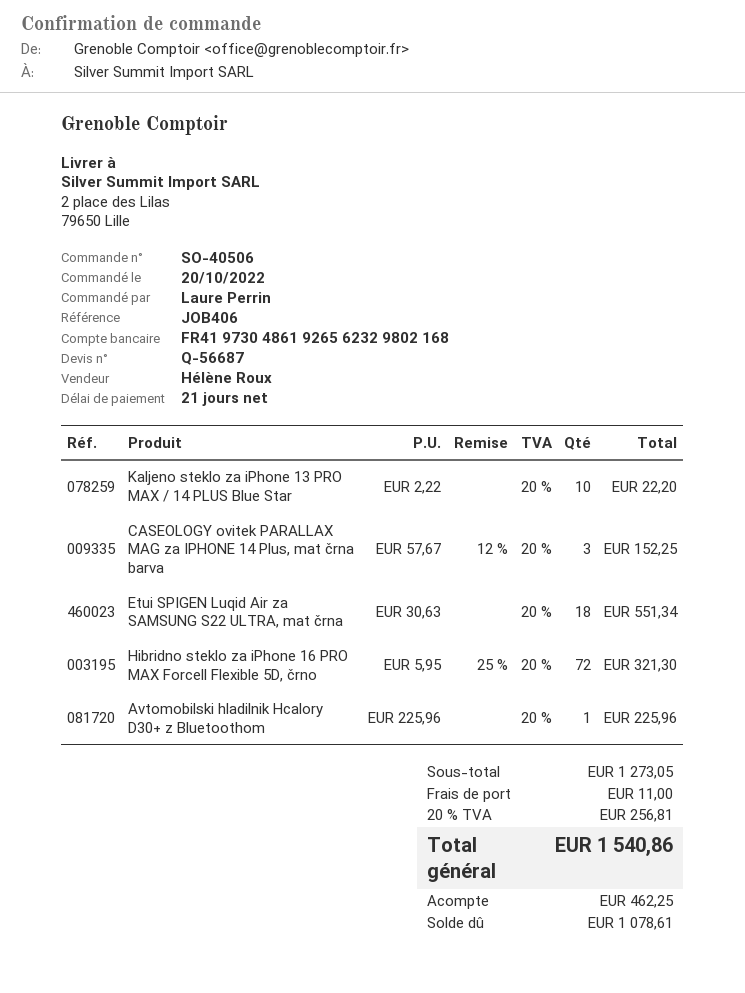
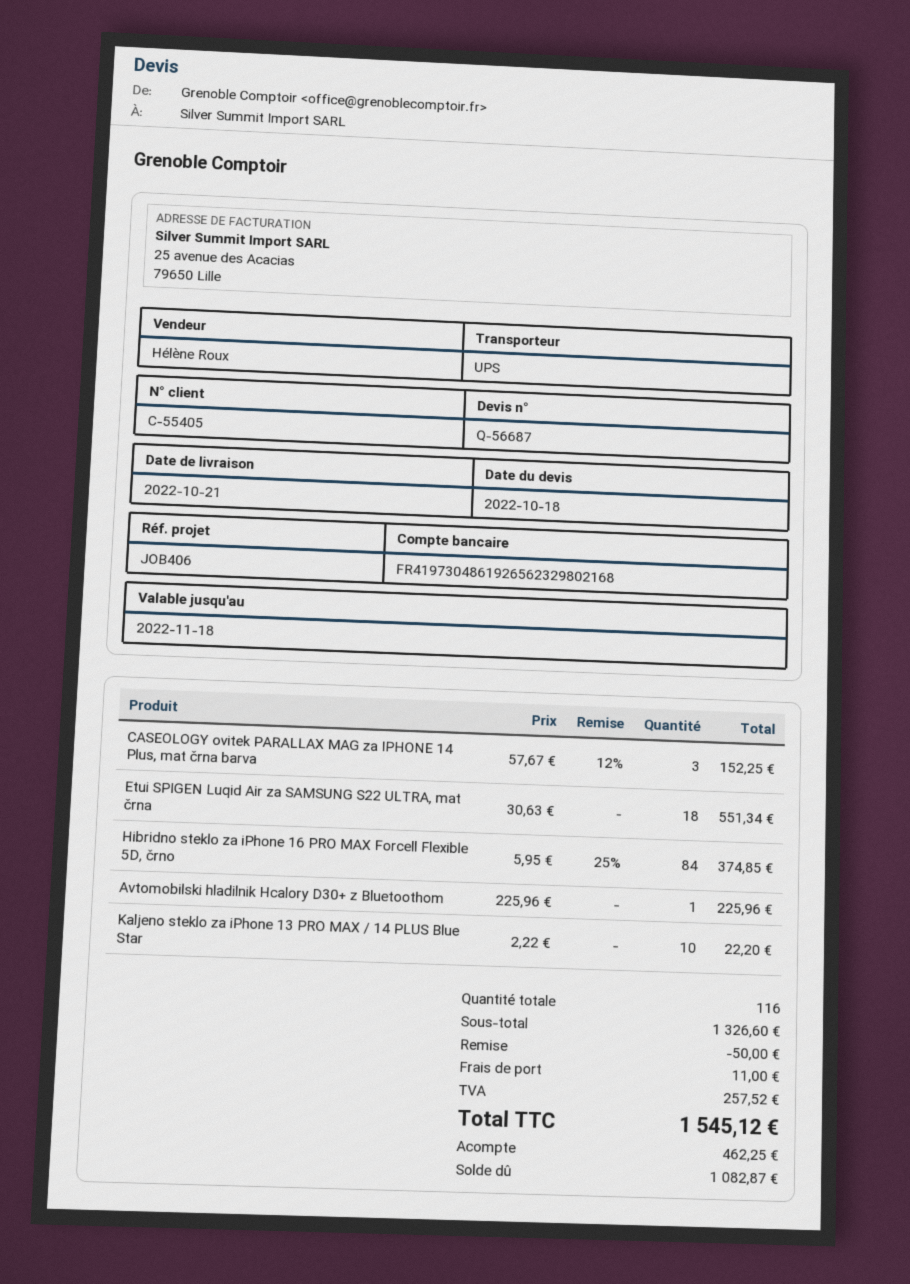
Hibridno steklo za iPhone 16 PRO MAX Forcell Flexible 5D, črno: 72 x 5.95 - 25% = 321.30 -> 84 x 5.95 - 25% = 374.85
subtotal: 1273.05 -> 1326.60
discount: none -> 50.00
tax: 256.81 -> 257.52
total: 1540.86 -> 1545.12
balance: 1078.61 -> 1082.87

